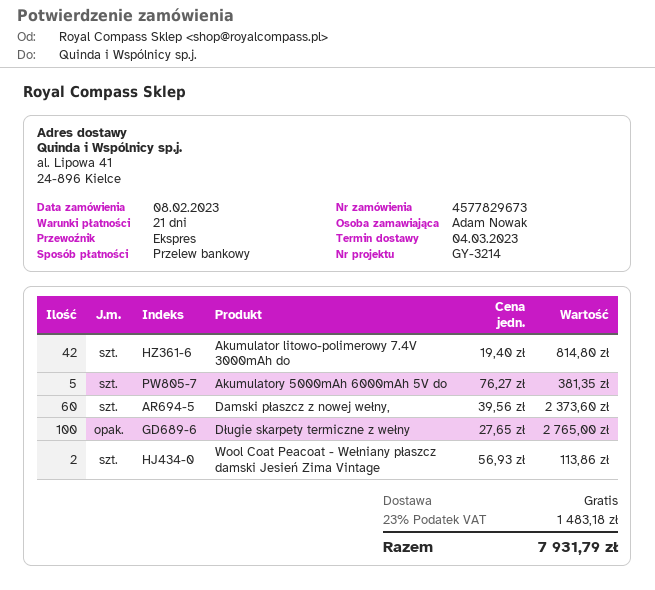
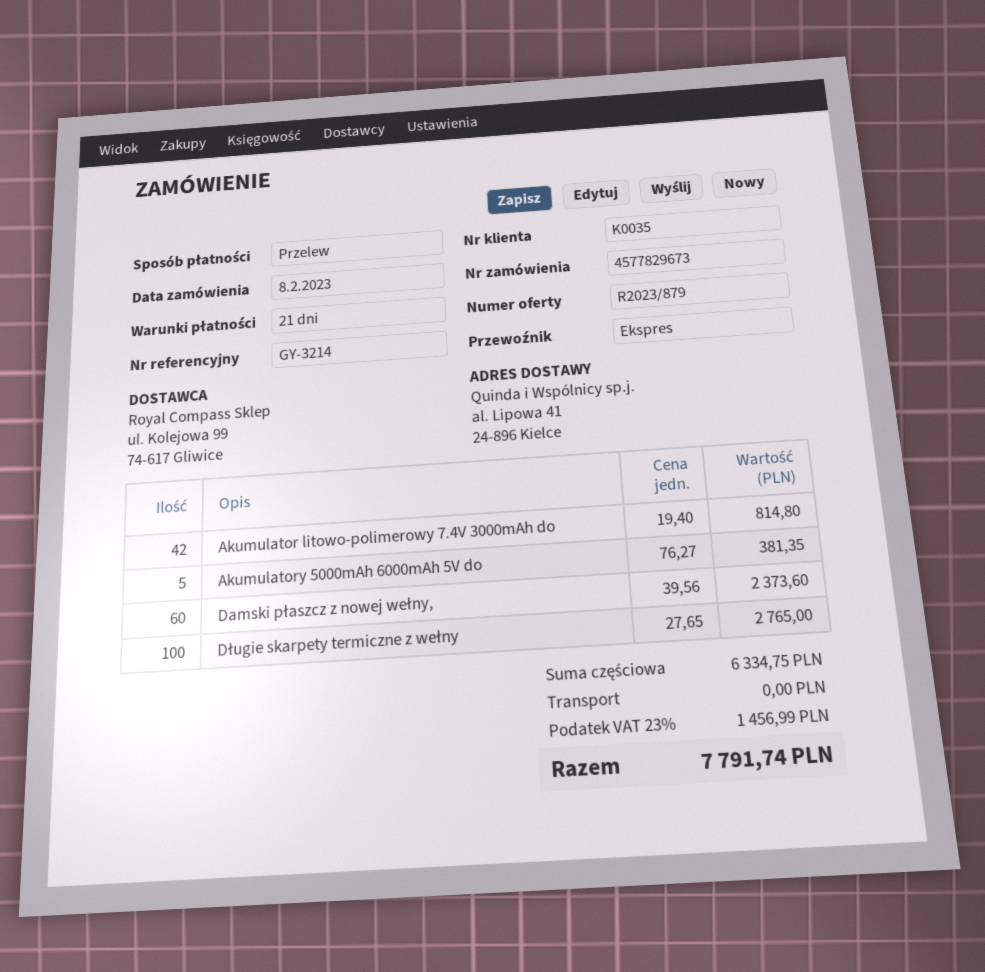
Wool Coat Peacoat - Wełniany płaszcz damski Jesień Zima Vintage: 2 x 56.93 = 113.86 -> none
tax: 23% = 1483.18 -> 23% = 1456.99
total: 7931.79 -> 7791.74

